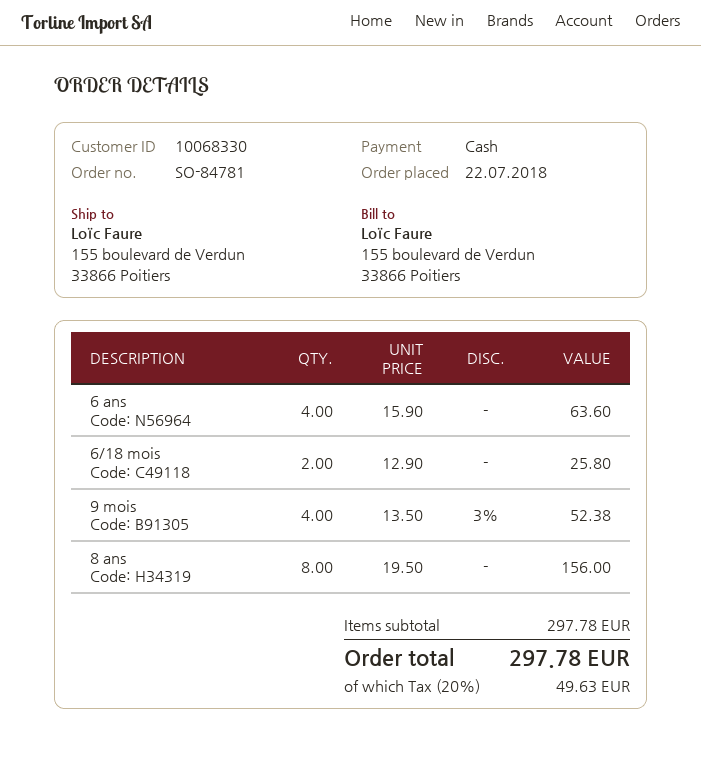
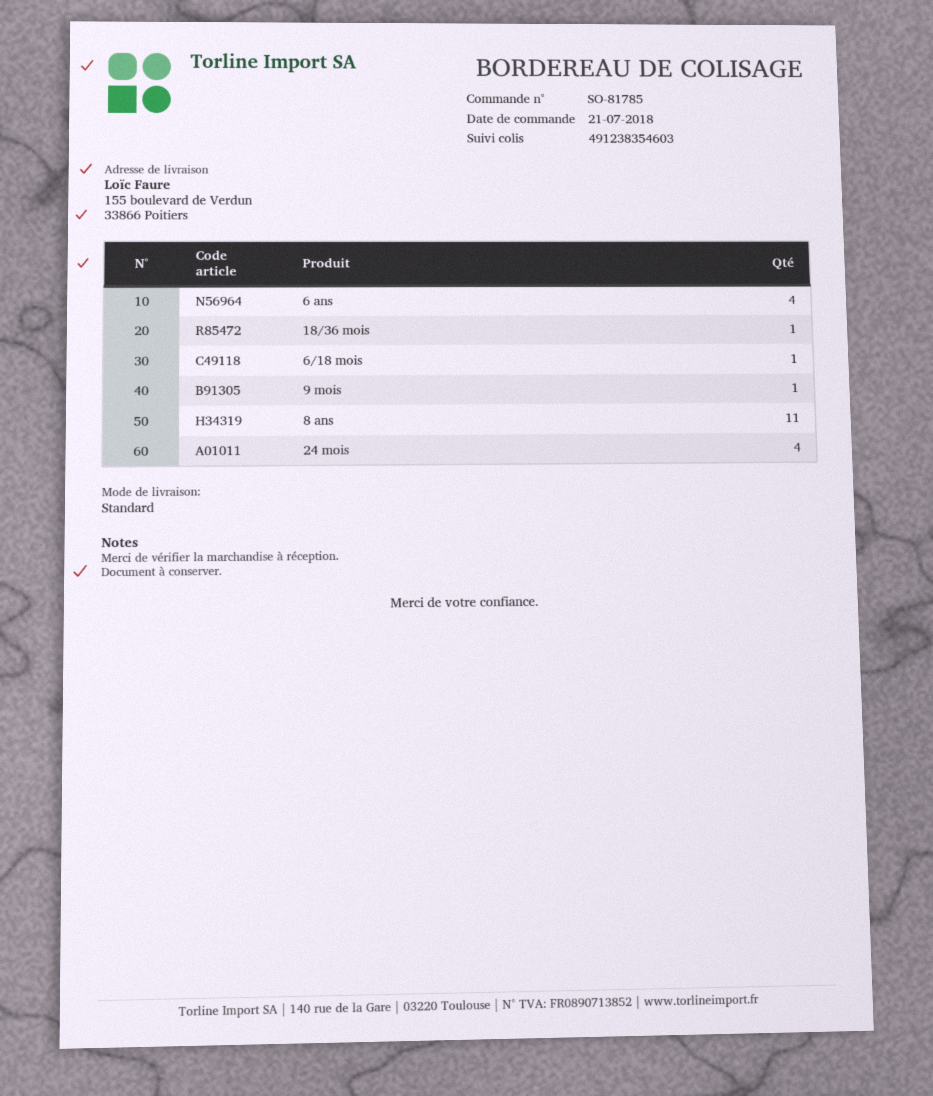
order number: SO-84781 -> SO-81785
order date: 2018-07-22 -> 2018-07-21
6/18 mois: 2 -> 1
9 mois: 4 -> 1
8 ans: 8 -> 11
18/36 mois: none -> 1
24 mois: none -> 4

